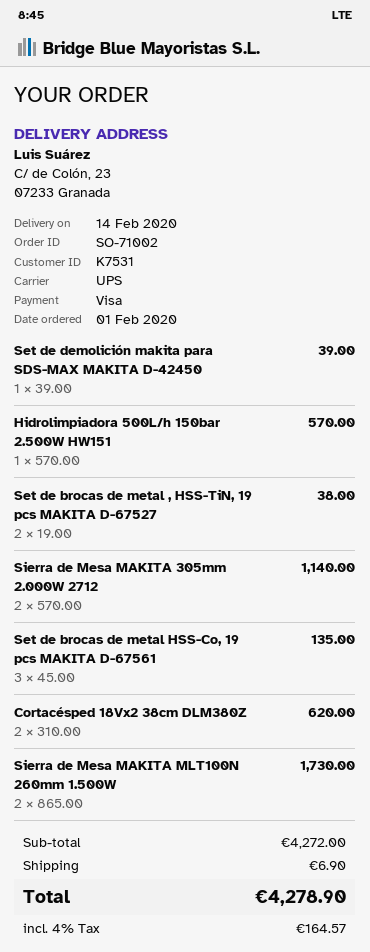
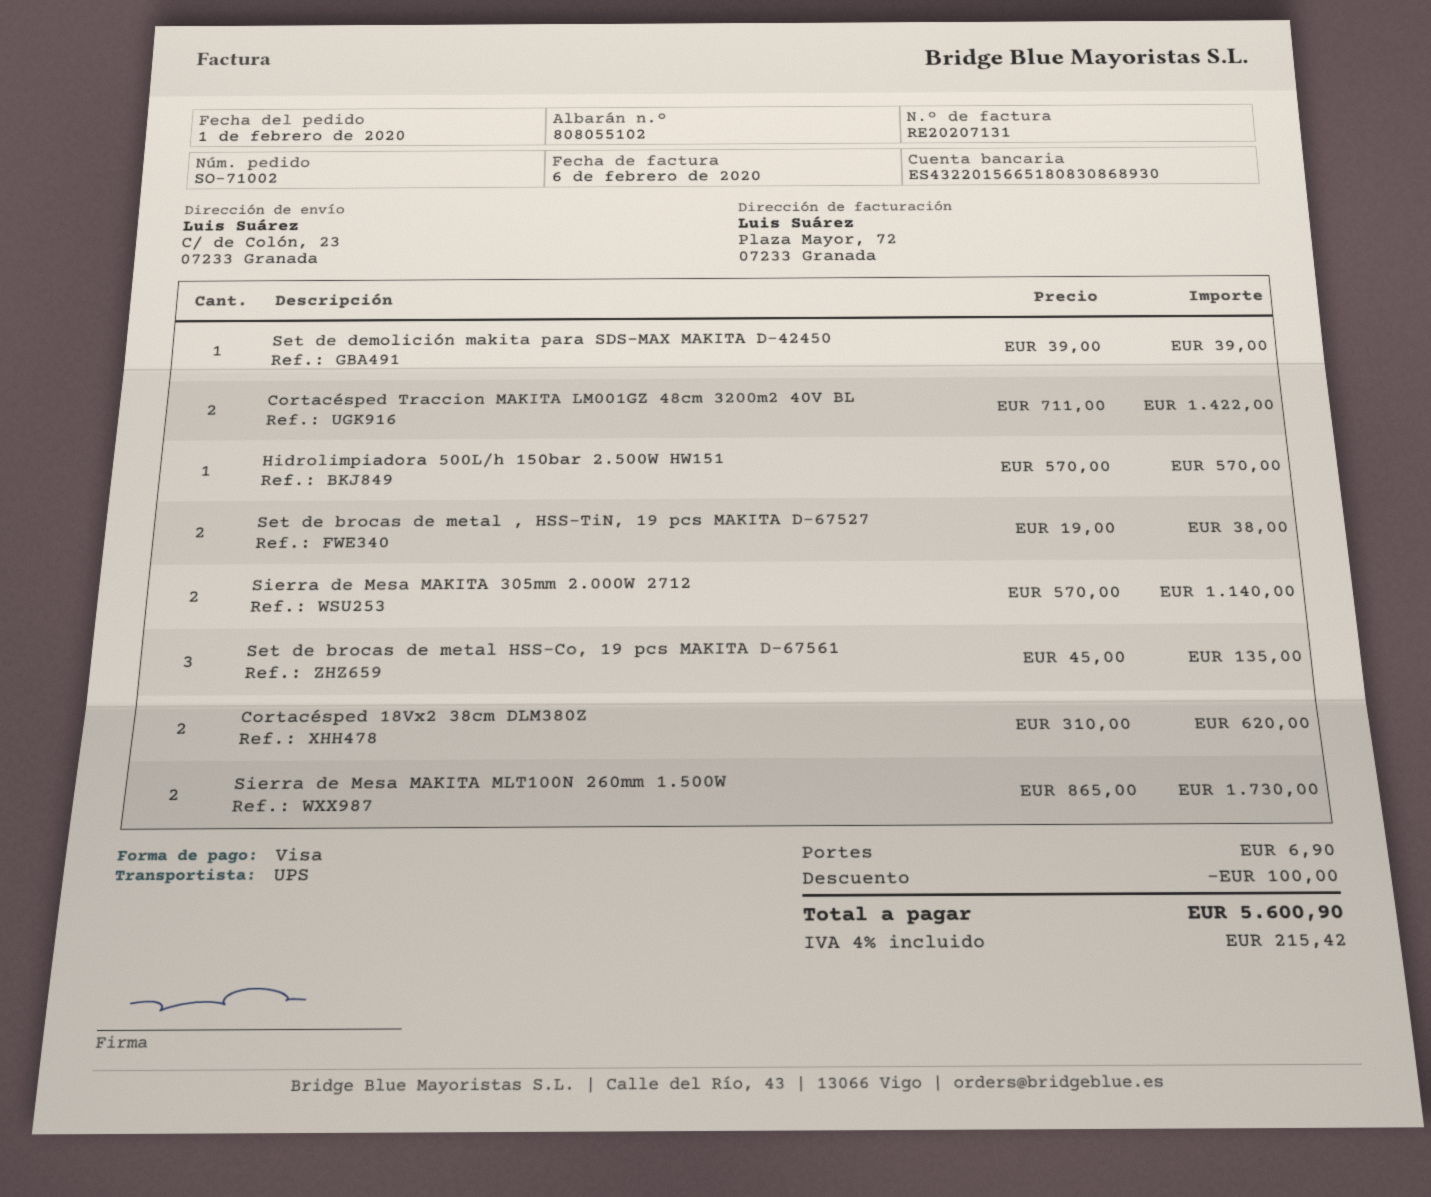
Cortacésped Traccion MAKITA LM001GZ 48cm 3200m2 40V BL: none -> 2 x 711.00 = 1422.00
discount: none -> 100.00
tax: 4% = 164.57 -> 4% = 215.42
total: 4278.90 -> 5600.90

